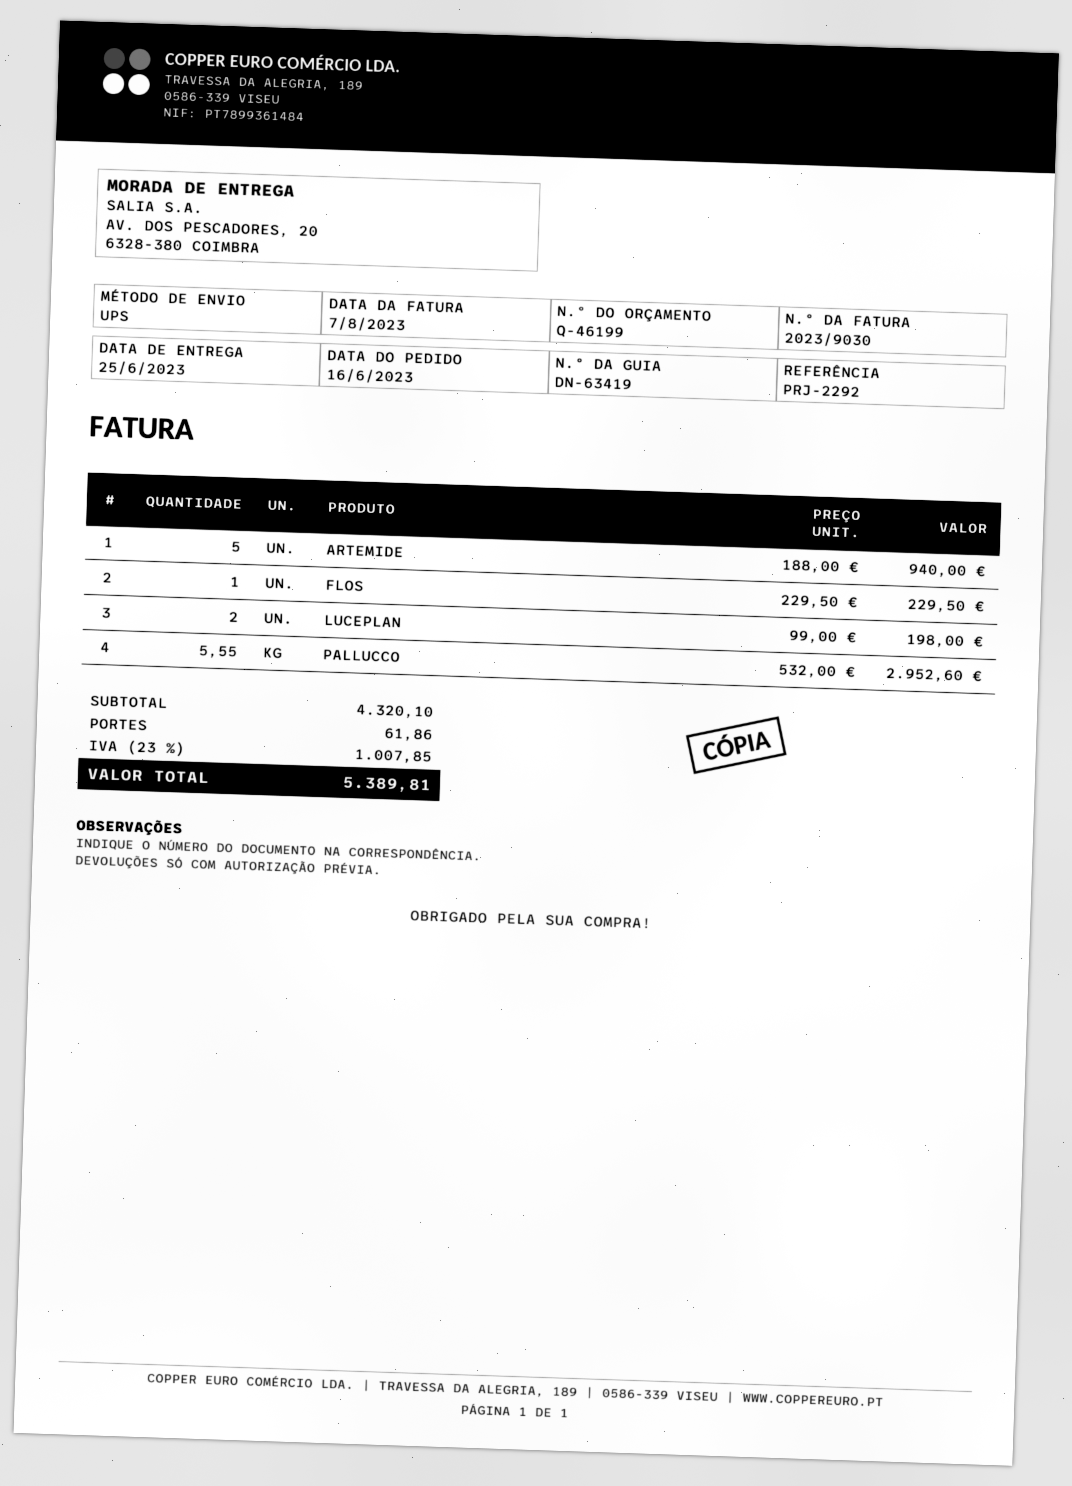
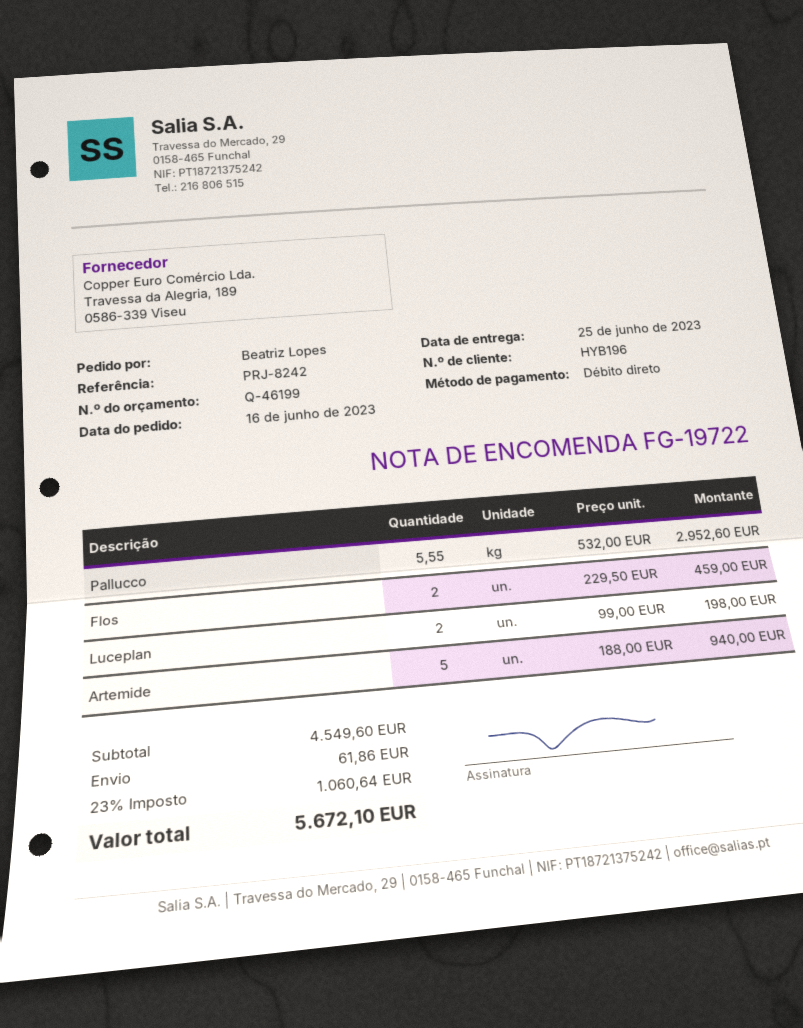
reference: PRJ-2292 -> PRJ-8242
FLOS: 1 x 229.50 = 229.50 -> 2 x 229.50 = 459.00
subtotal: 4320.10 -> 4549.60
tax: 23% = 1007.85 -> 23% = 1060.64
total: 5389.81 -> 5672.10

